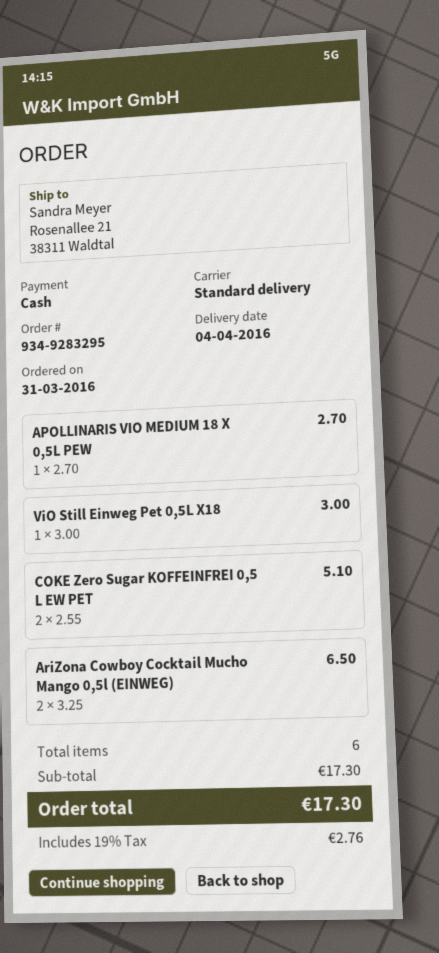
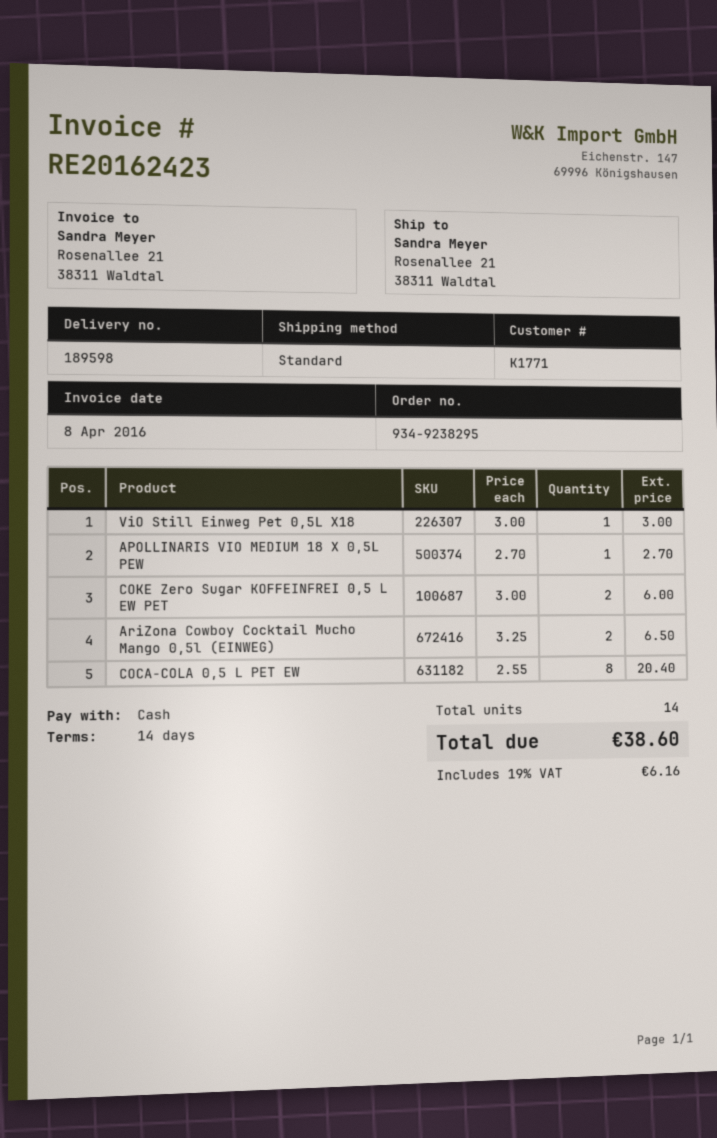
order number: 934-9283295 -> 934-9238295
COKE Zero Sugar KOFFEINFREI 0,5 L EW PET: 2 x 2.55 = 5.10 -> 2 x 3.00 = 6.00
COCA-COLA 0,5 L PET EW: none -> 8 x 2.55 = 20.40
total quantity: 6 -> 14
tax: 19% = 2.76 -> 19% = 6.16
total: 17.30 -> 38.60

